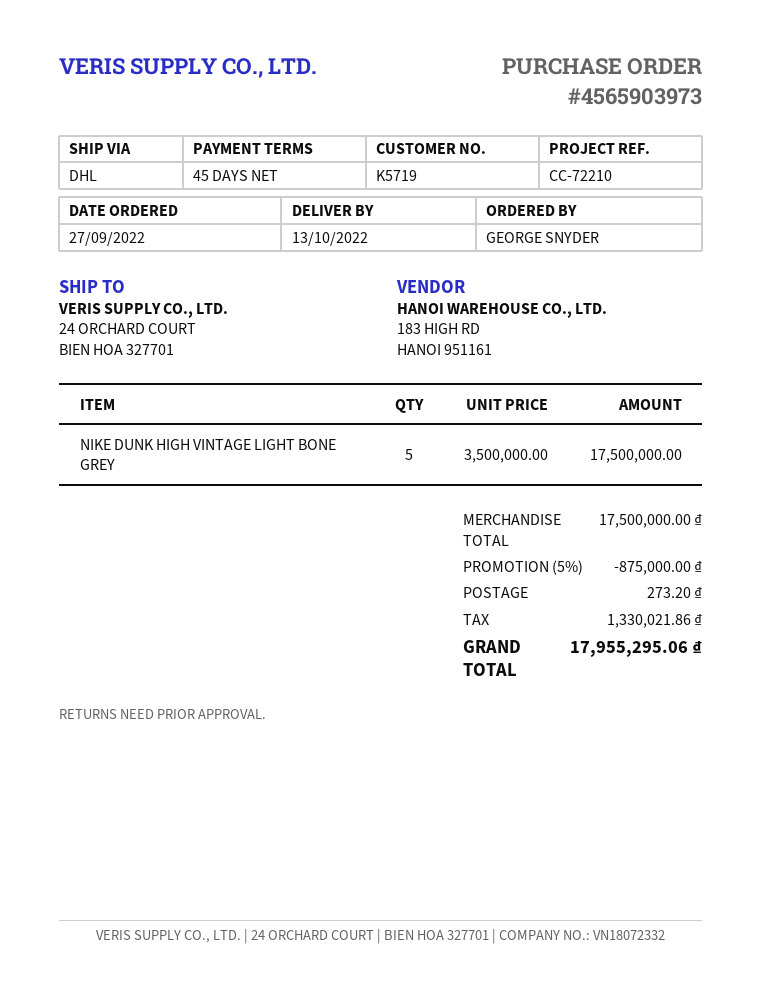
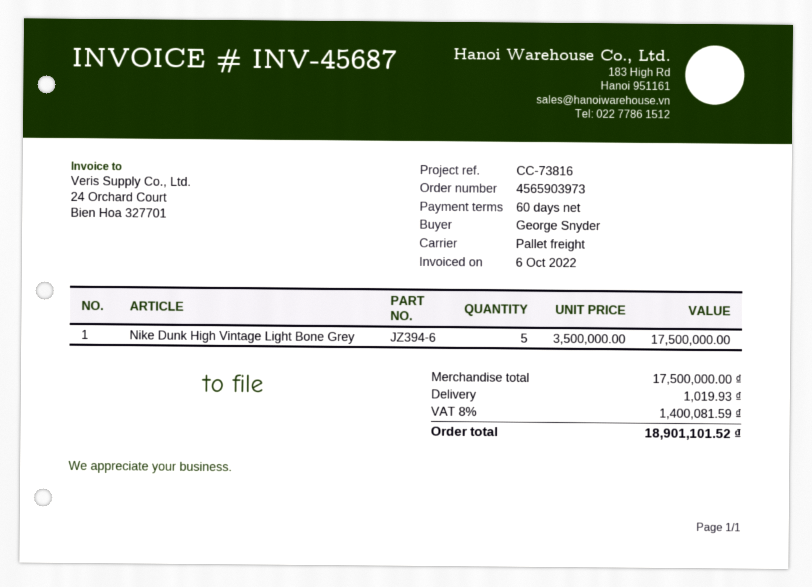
payment terms: 45 days -> 60 days
reference: CC-72210 -> CC-73816
shipping method: DHL -> pallet freight
discount: 5% = 875000.00 -> none
shipping: 273.20 -> 1019.93
tax: 1330021.86 -> 1400081.59
total: 17955295.06 -> 18901101.52

